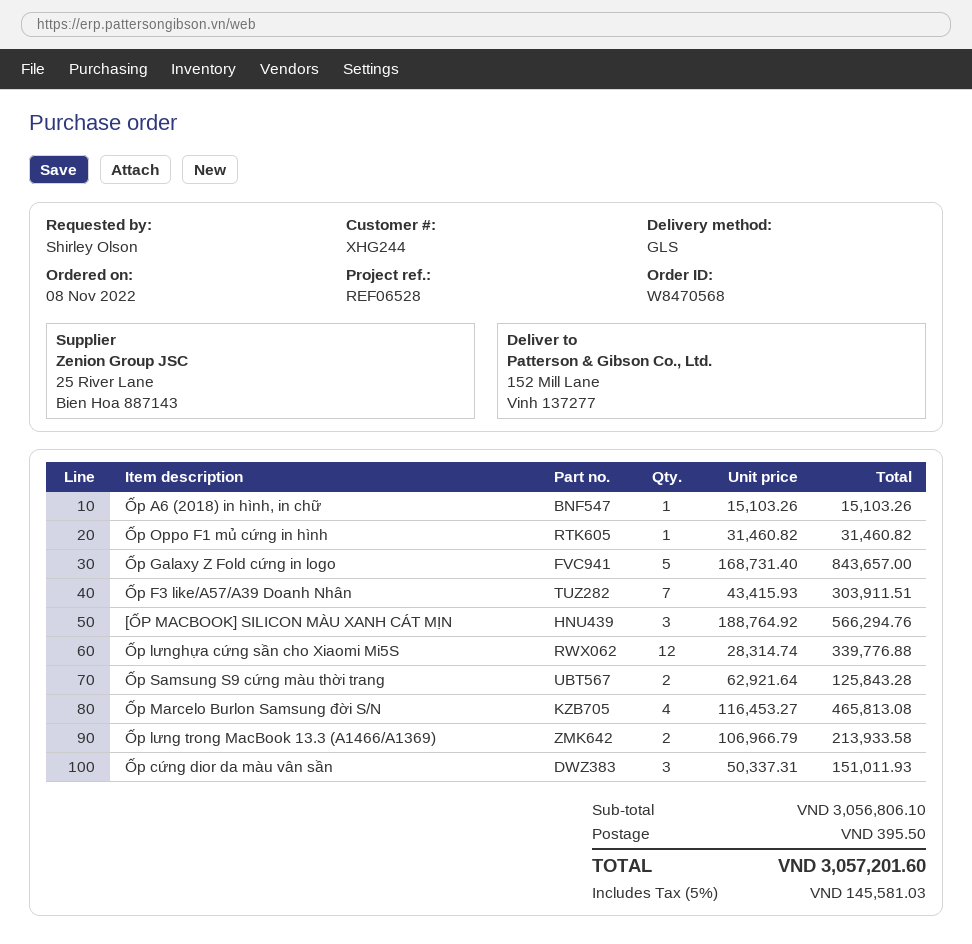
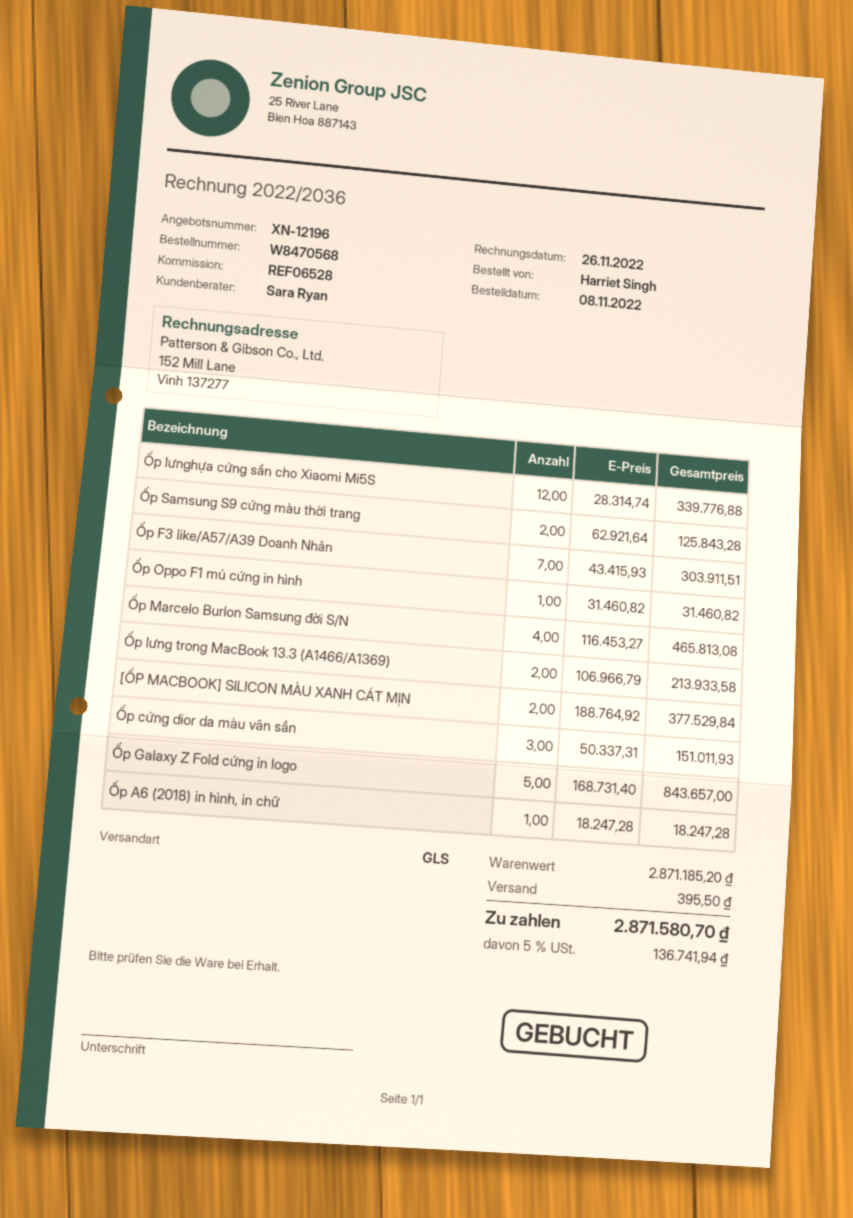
ordered by: Shirley Olson -> Harriet Singh
Ốp A6 (2018) in hình, in chữ: 1 x 15103.26 = 15103.26 -> 1 x 18247.28 = 18247.28
[ỐP MACBOOK] SILICON MÀU XANH CÁT MỊN: 3 x 188764.92 = 566294.76 -> 2 x 188764.92 = 377529.84
subtotal: 3056806.10 -> 2871185.20
tax: 5% = 145581.03 -> 5% = 136741.94
total: 3057201.60 -> 2871580.70

